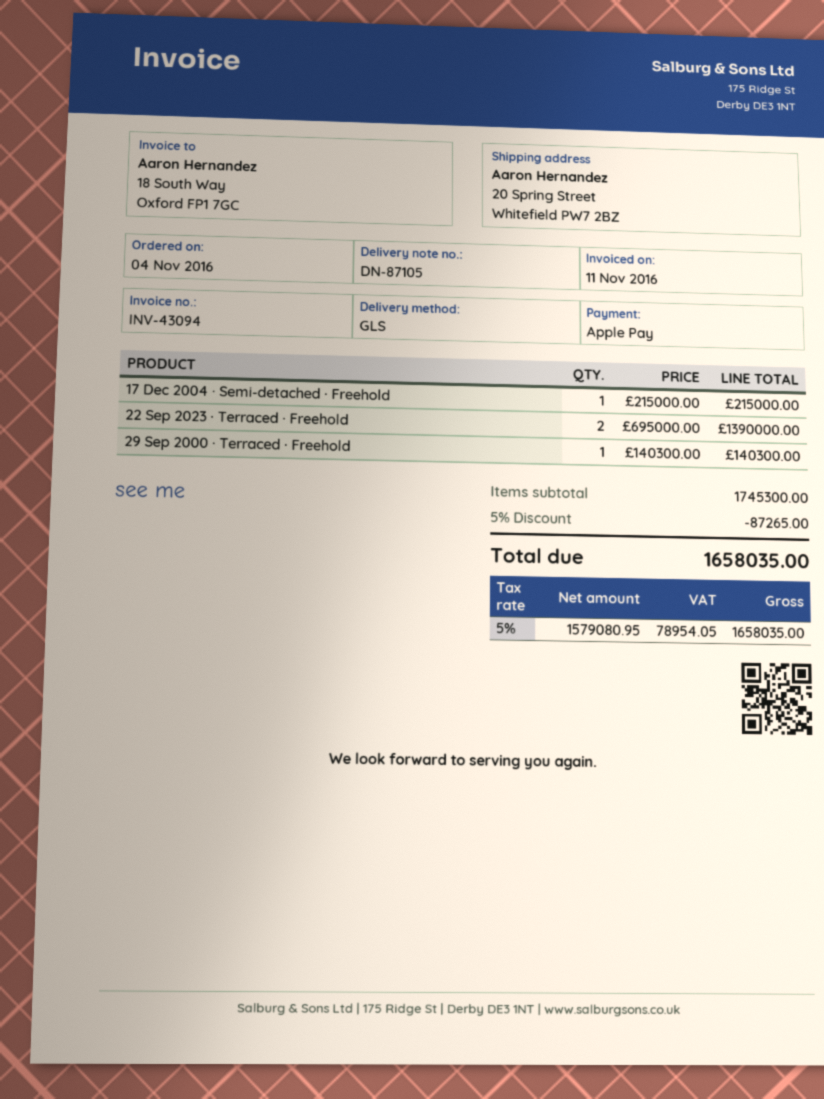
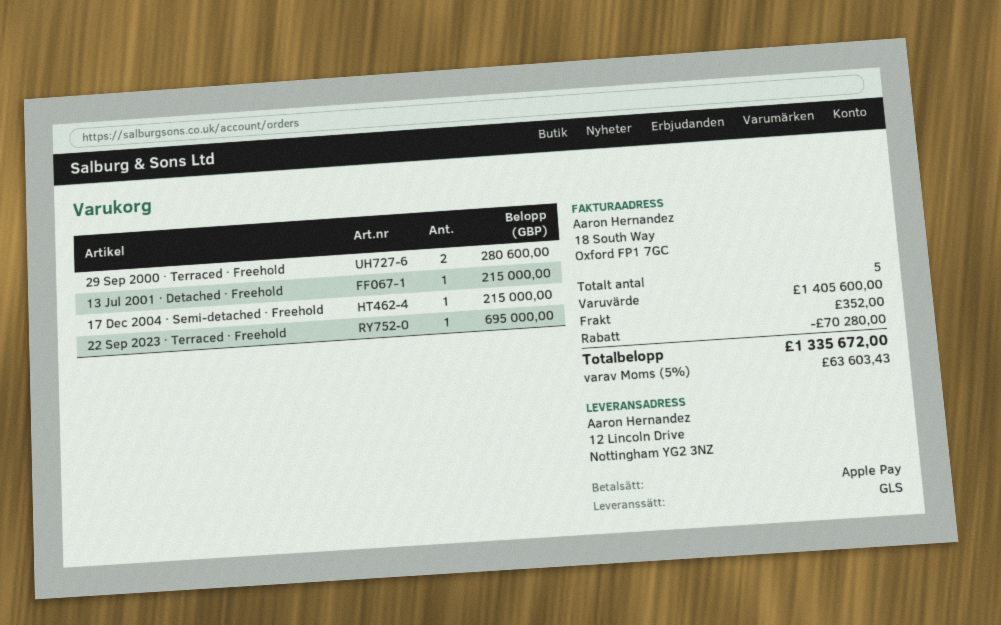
ship to: 20 Spring Street, Whitefield PW7 2BZ -> 12 Lincoln Drive, Nottingham YG2 3NZ
22 Sep 2023 · Terraced · Freehold: 2 for 1390000.00 -> 1 for 695000.00
29 Sep 2000 · Terraced · Freehold: 1 for 140300.00 -> 2 for 280600.00
13 Jul 2001 · Detached · Freehold: none -> 1 for 215000.00
subtotal: 1745300.00 -> 1405600.00
discount: 87265.00 -> 70280.00
shipping: none -> 352.00
tax: 5% = 78954.05 -> 5% = 63603.43
total: 1658035.00 -> 1335672.00

